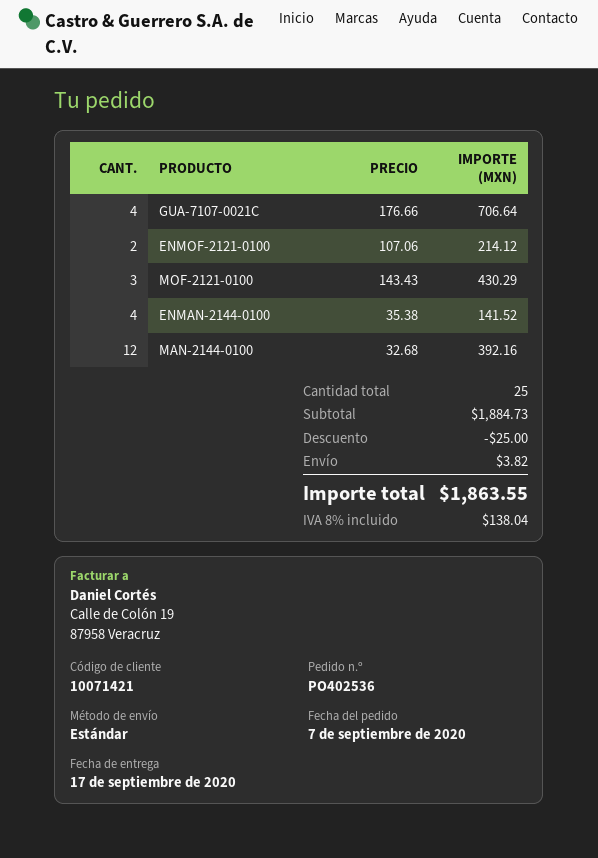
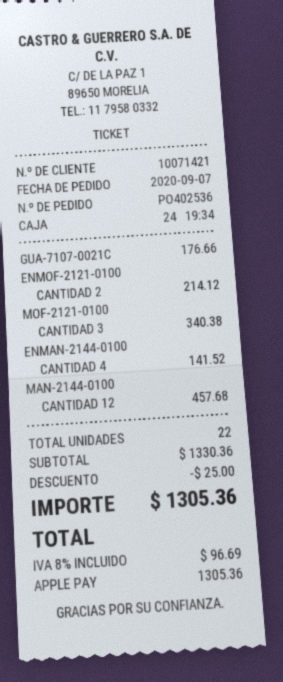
GUA-7107-0021C: 4 for 706.64 -> 1 for 176.66
MOF-2121-0100: 3 for 430.29 -> 3 for 340.38
MAN-2144-0100: 12 for 392.16 -> 12 for 457.68
total quantity: 25 -> 22
subtotal: 1884.73 -> 1330.36
shipping: 3.82 -> none
tax: 8% = 138.04 -> 8% = 96.69
total: 1863.55 -> 1305.36

